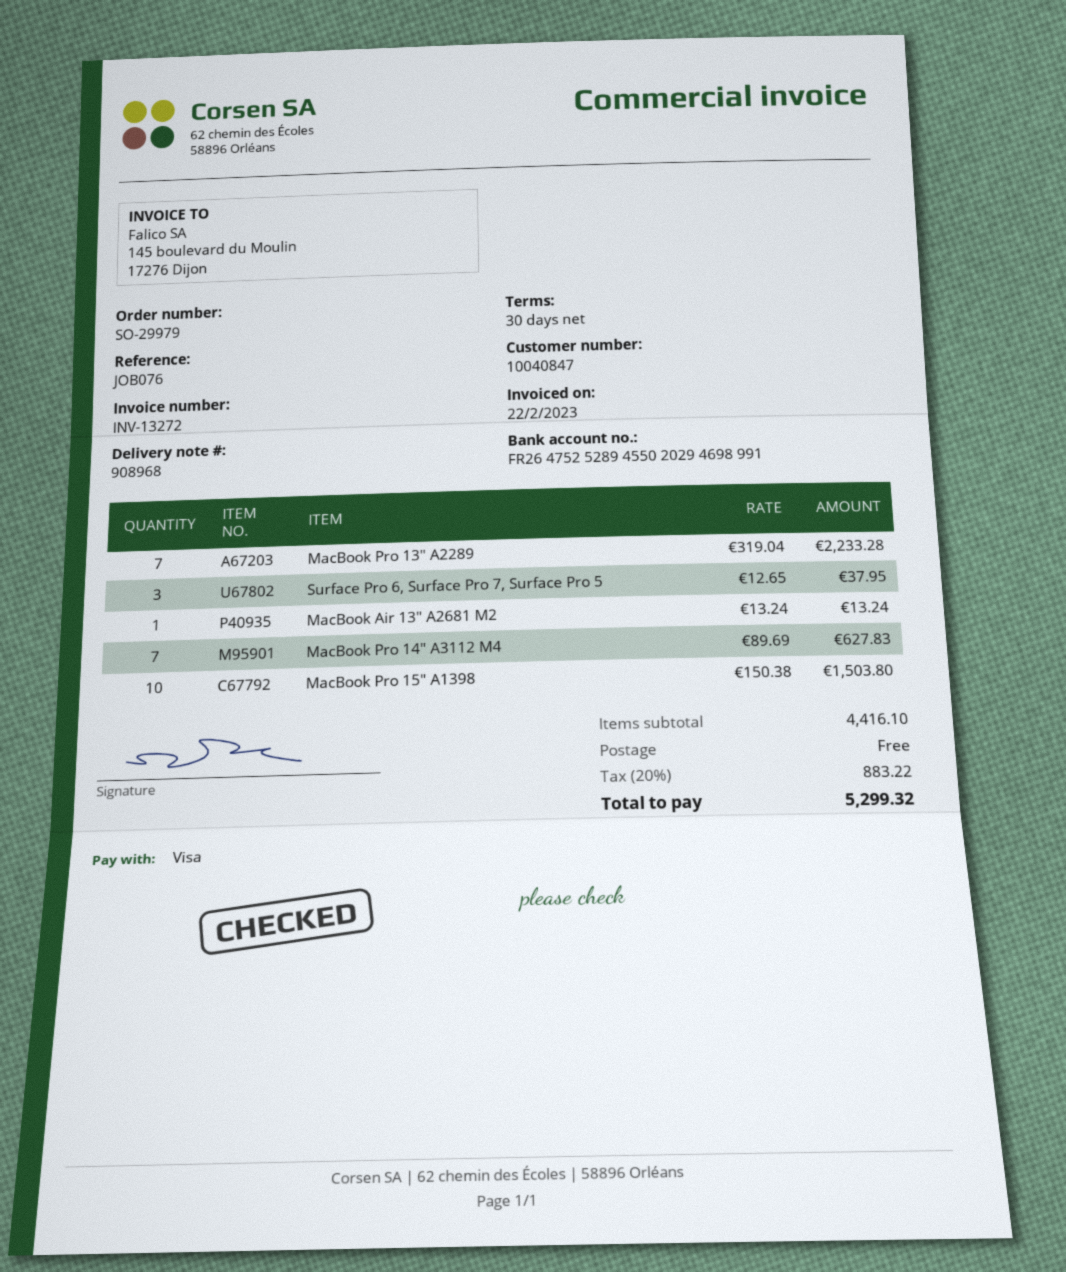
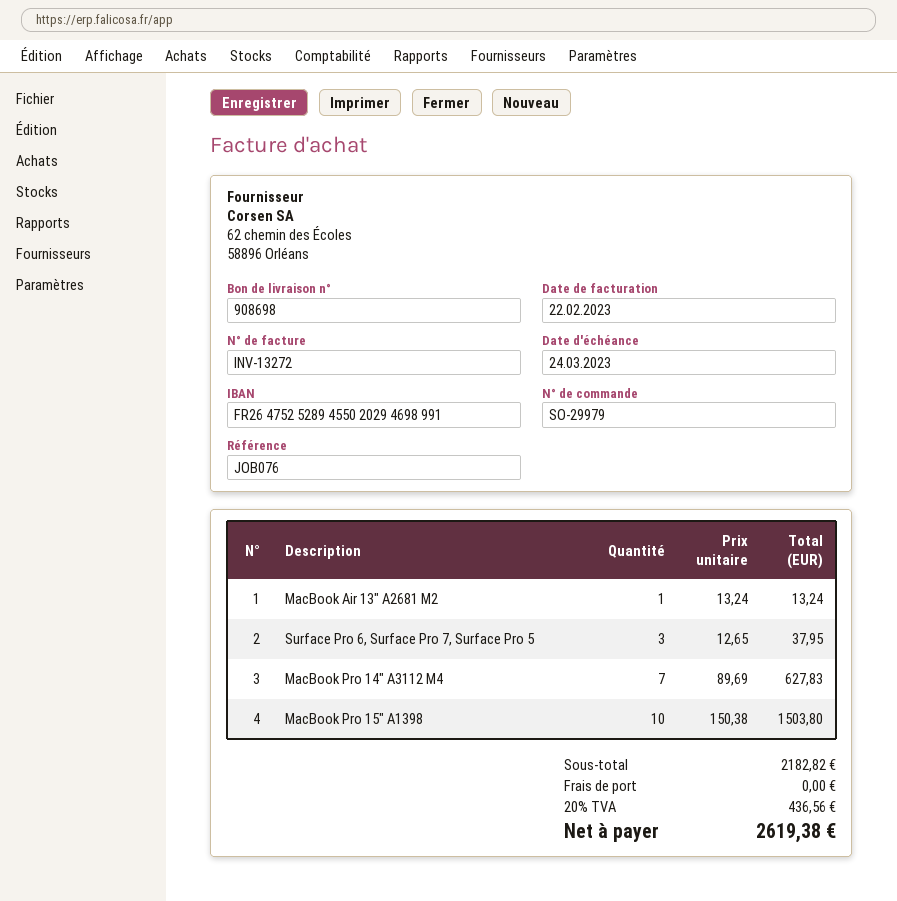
delivery note number: 908968 -> 908698
MacBook Pro 13" A2289: 7 x 319.04 = 2233.28 -> none
subtotal: 4416.10 -> 2182.82
tax: 20% = 883.22 -> 20% = 436.56
total: 5299.32 -> 2619.38

